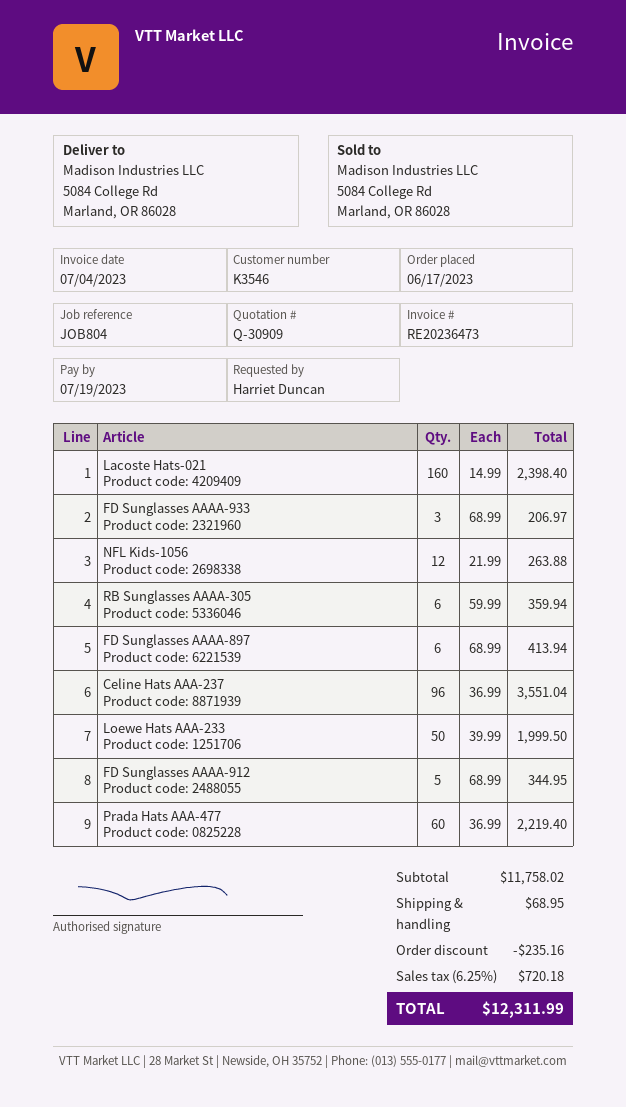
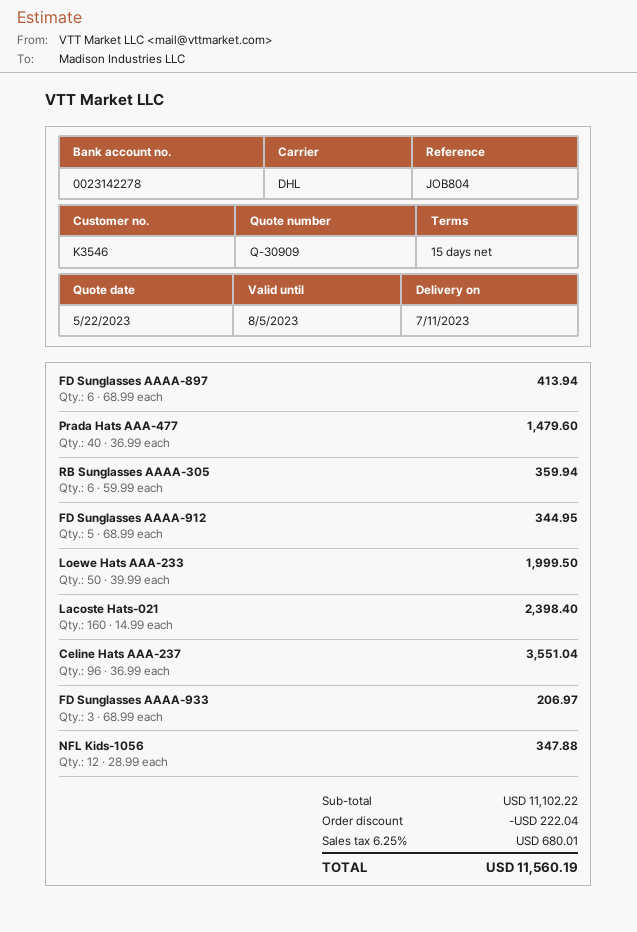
NFL Kids-1056: 12 x 21.99 = 263.88 -> 12 x 28.99 = 347.88
Prada Hats AAA-477: 60 x 36.99 = 2219.40 -> 40 x 36.99 = 1479.60
subtotal: 11758.02 -> 11102.22
discount: 235.16 -> 222.04
shipping: 68.95 -> none
tax: 6.25% = 720.18 -> 6.25% = 680.01
total: 12311.99 -> 11560.19

